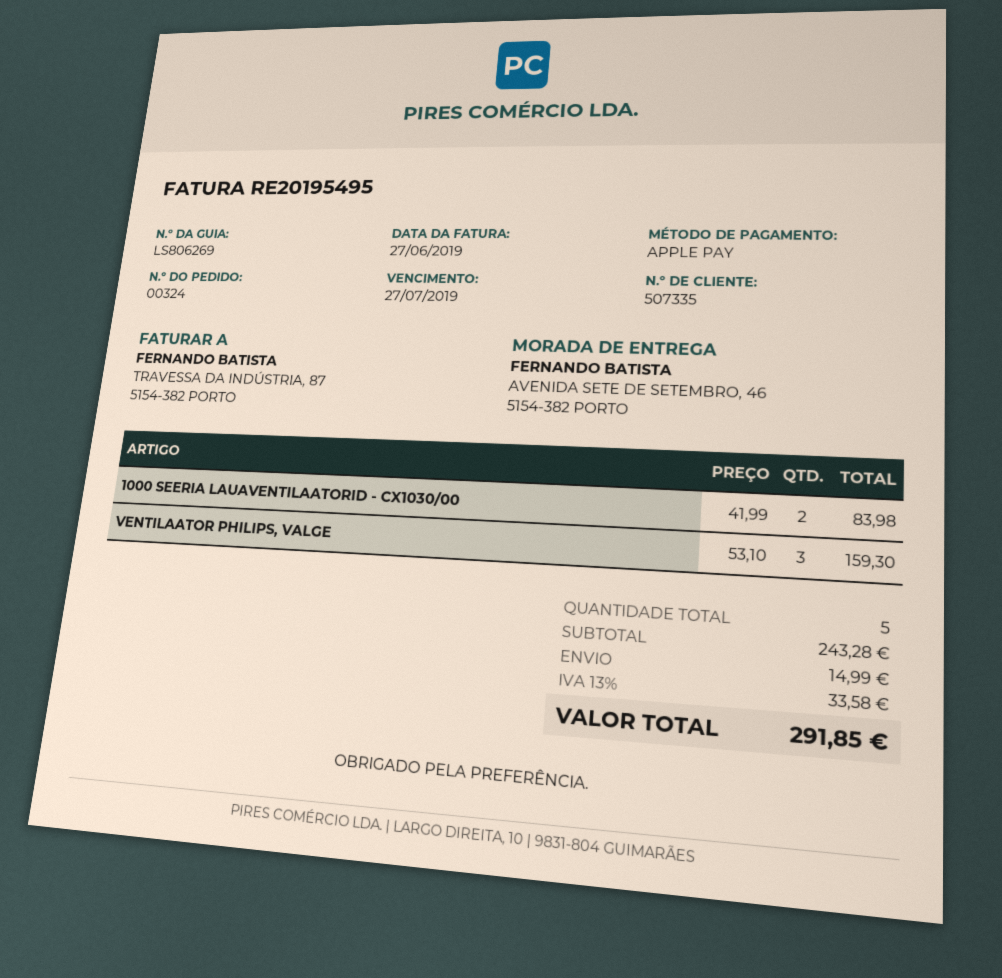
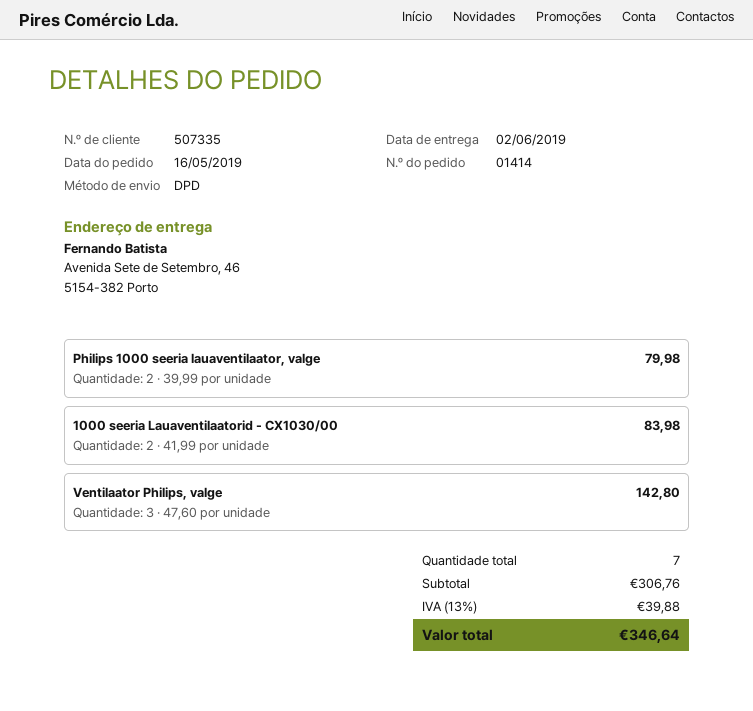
order number: 00324 -> 01414
VENTILAATOR PHILIPS, VALGE: 3 x 53.10 = 159.30 -> 3 x 47.60 = 142.80
Philips 1000 seeria lauaventilaator, valge: none -> 2 x 39.99 = 79.98
total quantity: 5 -> 7
subtotal: 243.28 -> 306.76
shipping: 14.99 -> none
tax: 13% = 33.58 -> 13% = 39.88
total: 291.85 -> 346.64

